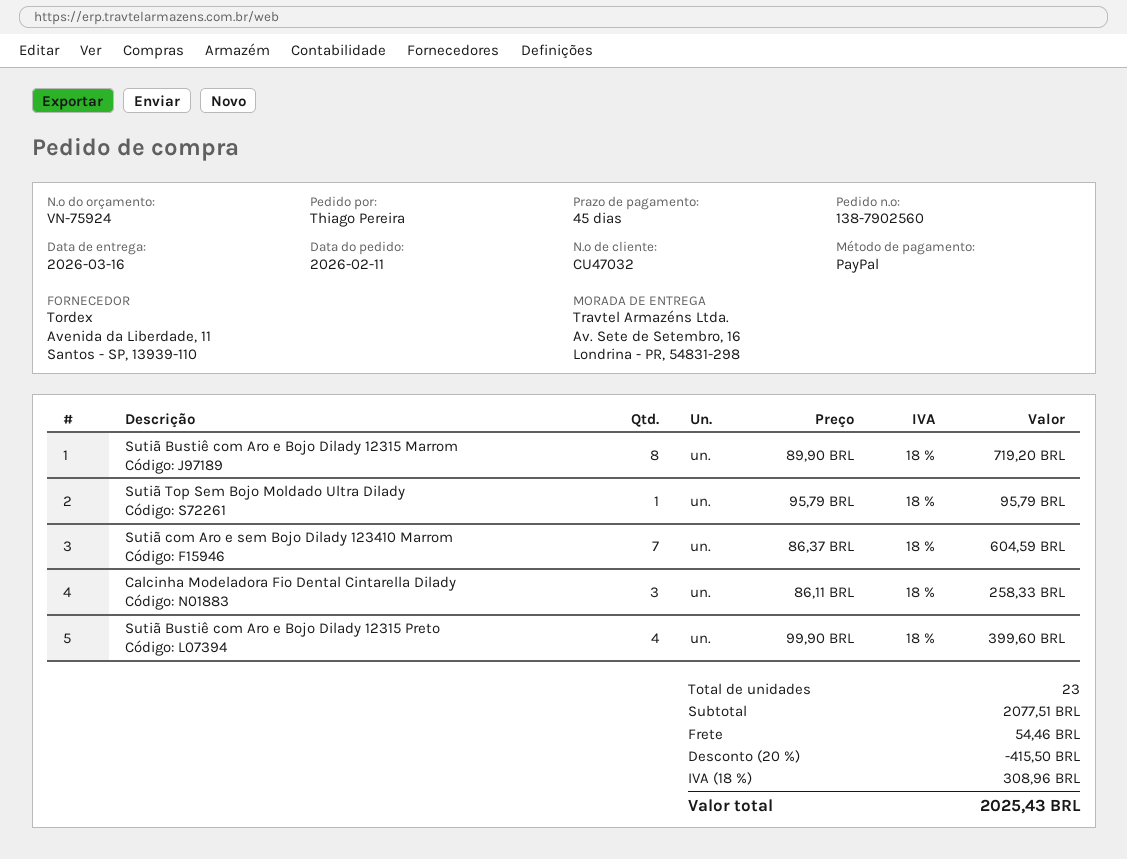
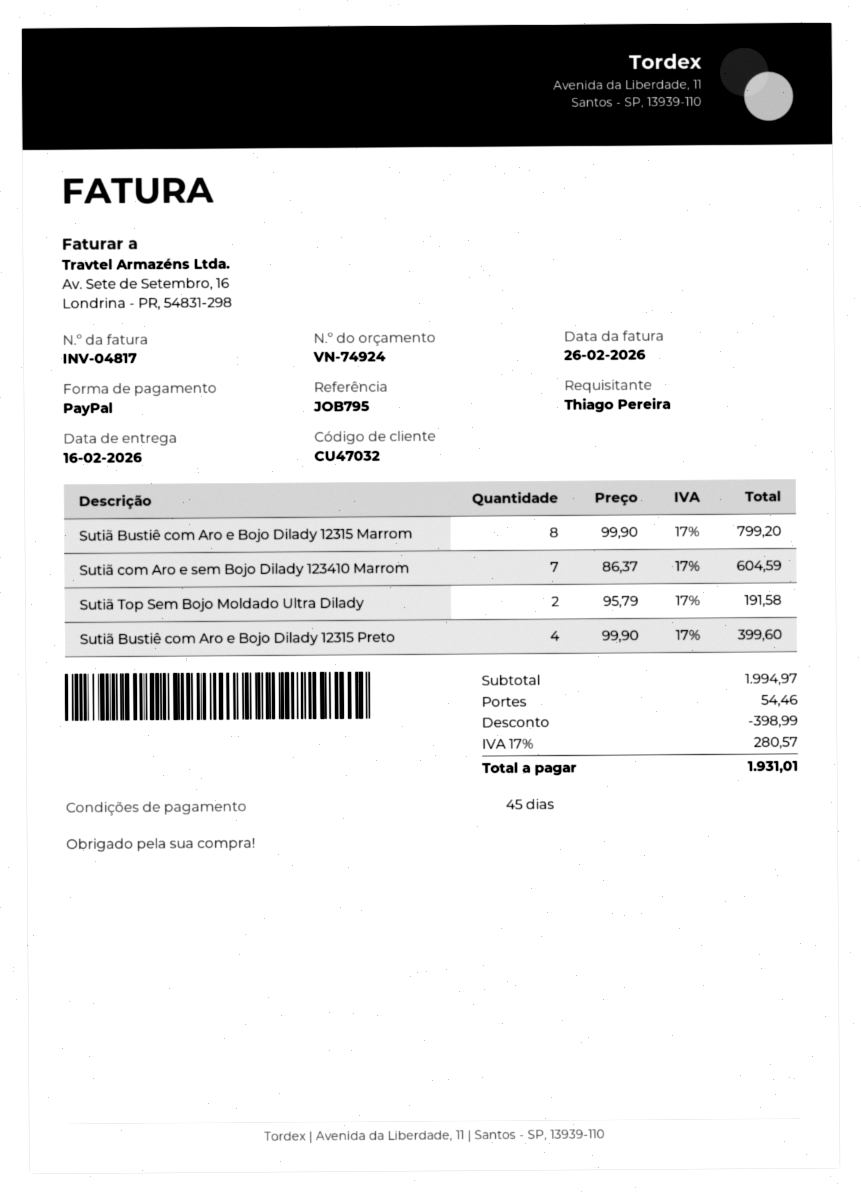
quote number: VN-75924 -> VN-74924
delivery date: 2026-03-16 -> 2026-02-16
Sutiã Bustiê com Aro e Bojo Dilady 12315 Marrom: 8 x 89.90 = 719.20 -> 8 x 99.90 = 799.20
Sutiã Top Sem Bojo Moldado Ultra Dilady: 1 x 95.79 = 95.79 -> 2 x 95.79 = 191.58
Calcinha Modeladora Fio Dental Cintarella Dilady: 3 x 86.11 = 258.33 -> none
subtotal: 2077.51 -> 1994.97
discount: 415.50 -> 398.99
tax: 18% = 308.96 -> 17% = 280.57
total: 2025.43 -> 1931.01

